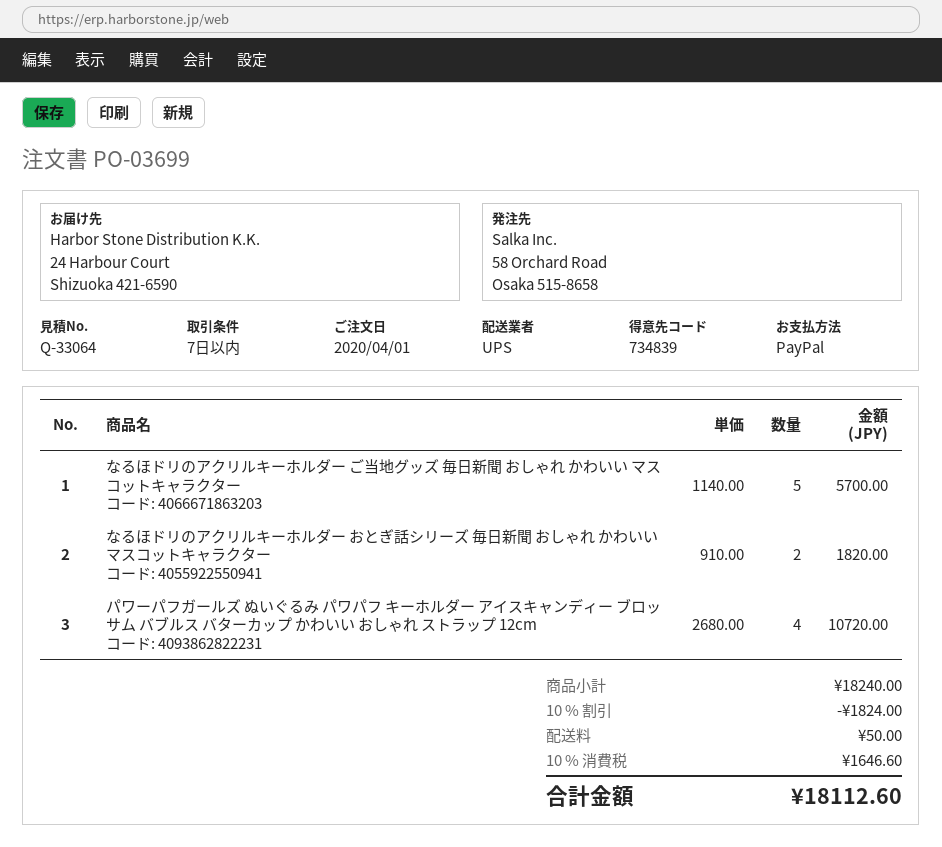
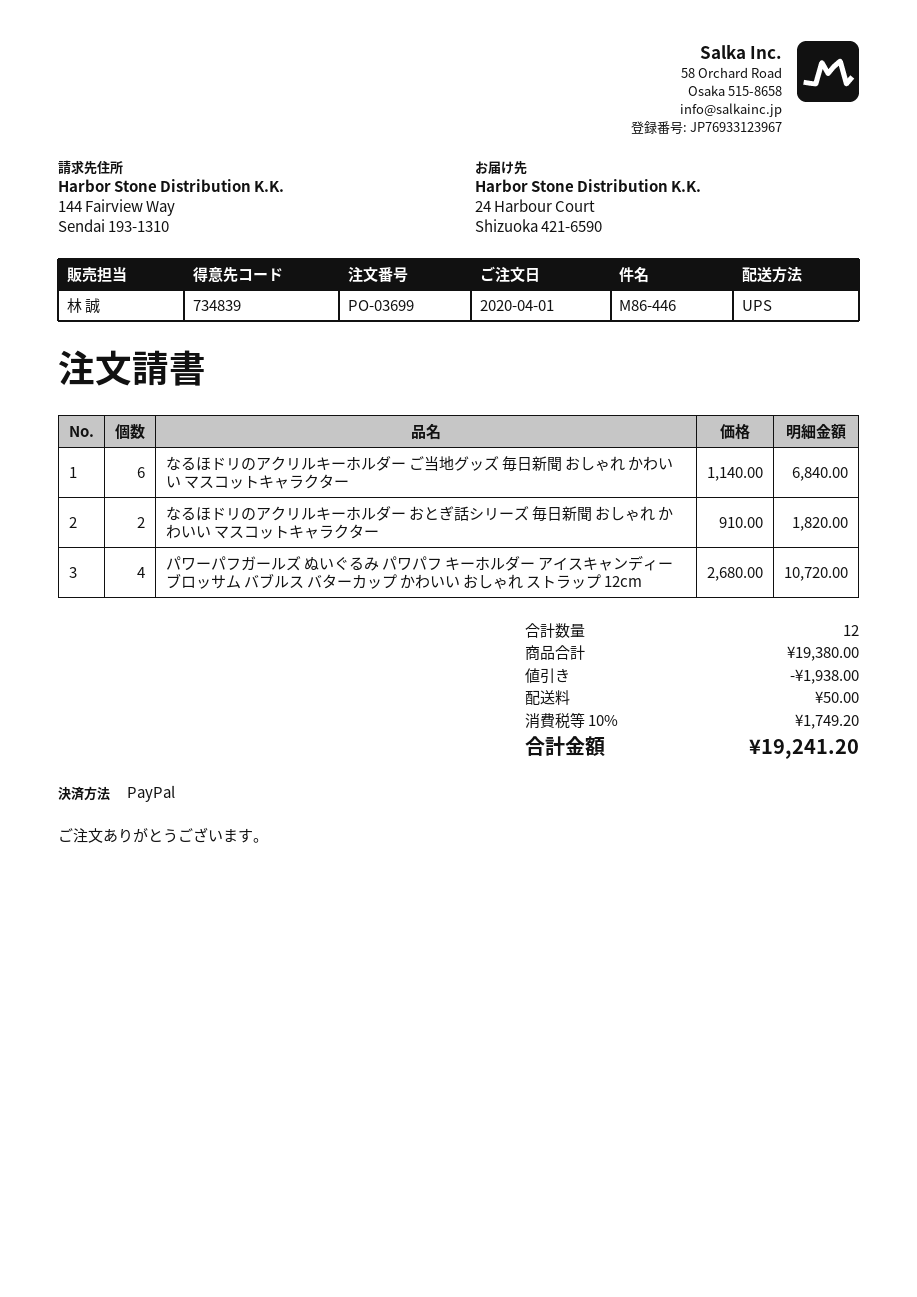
なるほドリのアクリルキーホルダー ご当地グッズ 毎日新聞 おしゃれ かわいい マスコットキャラクター: 5 x 1140.00 = 5700.00 -> 6 x 1140.00 = 6840.00
subtotal: 18240.00 -> 19380.00
discount: 1824.00 -> 1938.00
tax: 10% = 1646.60 -> 10% = 1749.20
total: 18112.60 -> 19241.20

